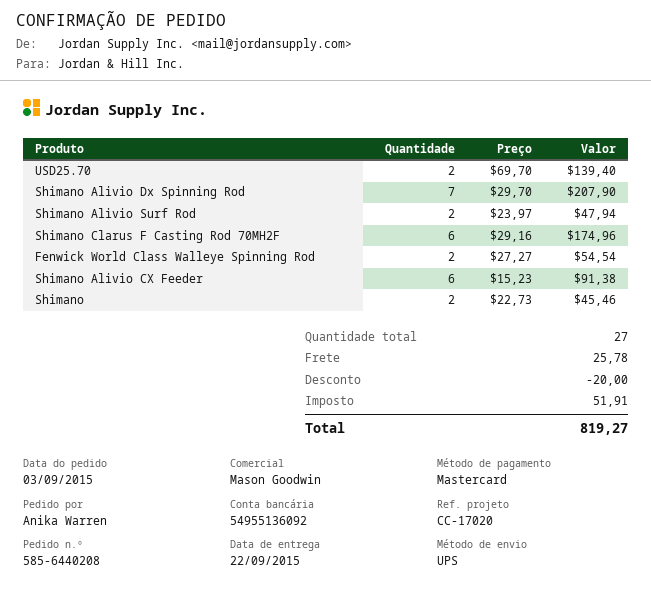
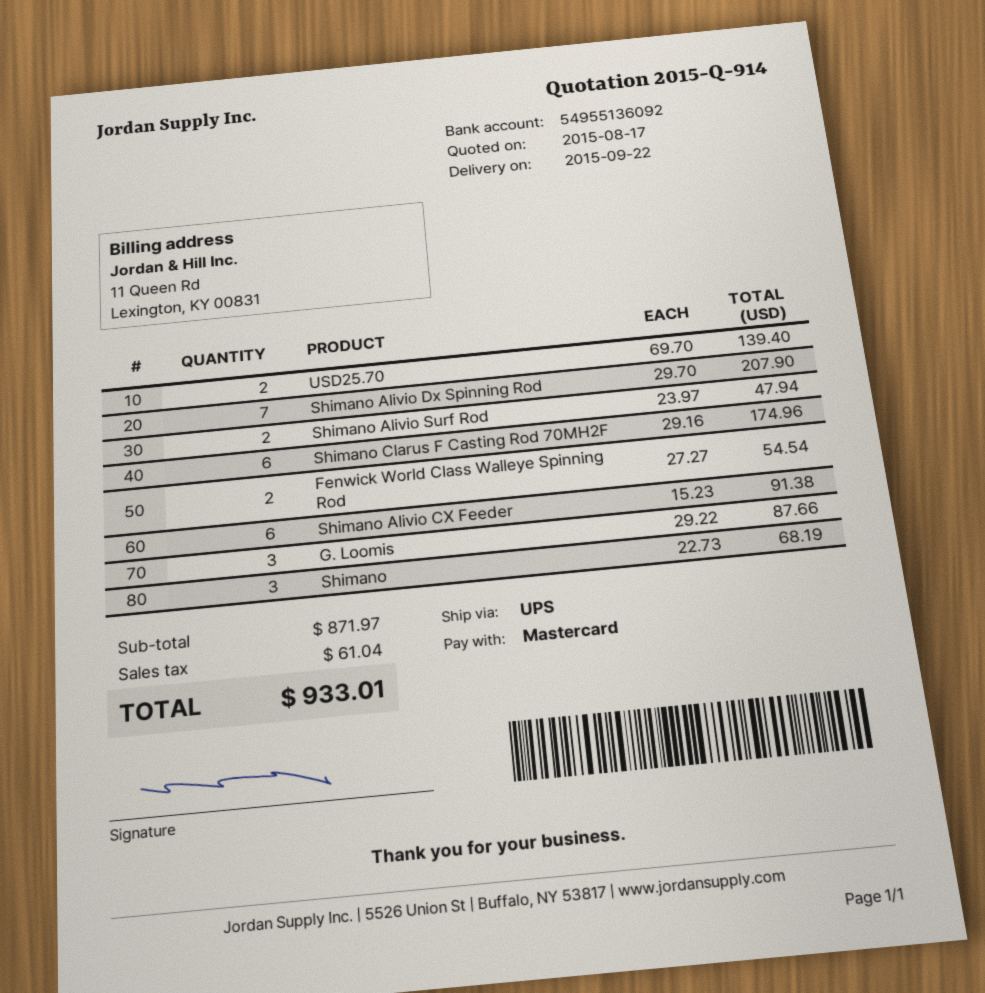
Shimano: 2 x 22.73 = 45.46 -> 3 x 22.73 = 68.19
G. Loomis: none -> 3 x 29.22 = 87.66
discount: 20.00 -> none
shipping: 25.78 -> none
tax: 51.91 -> 61.04
total: 819.27 -> 933.01

